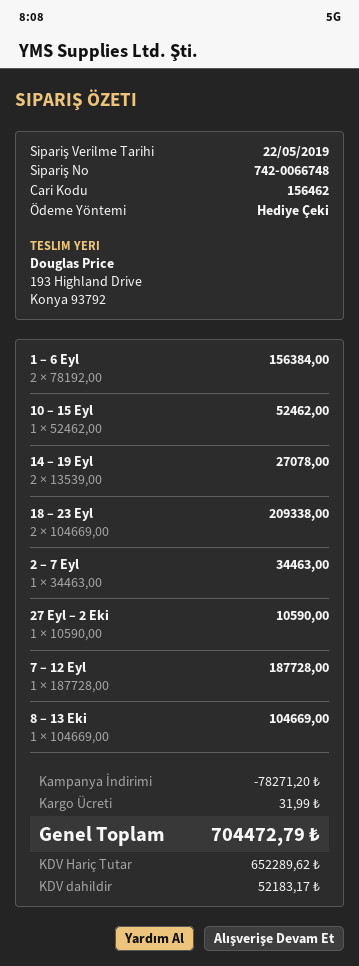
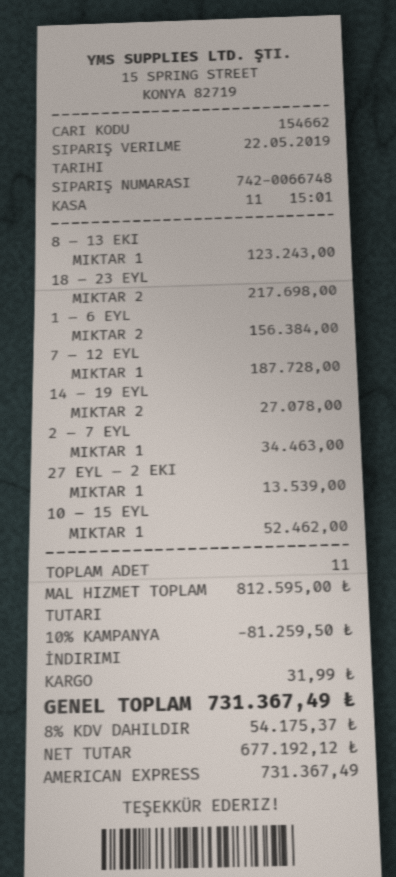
customer number: 156462 -> 154662
payment method: gift card -> American Express
18 – 23 Eyl: 2 for 209338.00 -> 2 for 217698.00
27 Eyl – 2 Eki: 1 for 10590.00 -> 1 for 13539.00
8 – 13 Eki: 1 for 104669.00 -> 1 for 123243.00
discount: 78271.20 -> 81259.50
net: 652289.62 -> 677192.12
tax: 52183.17 -> 54175.37
total: 704472.79 -> 731367.49

